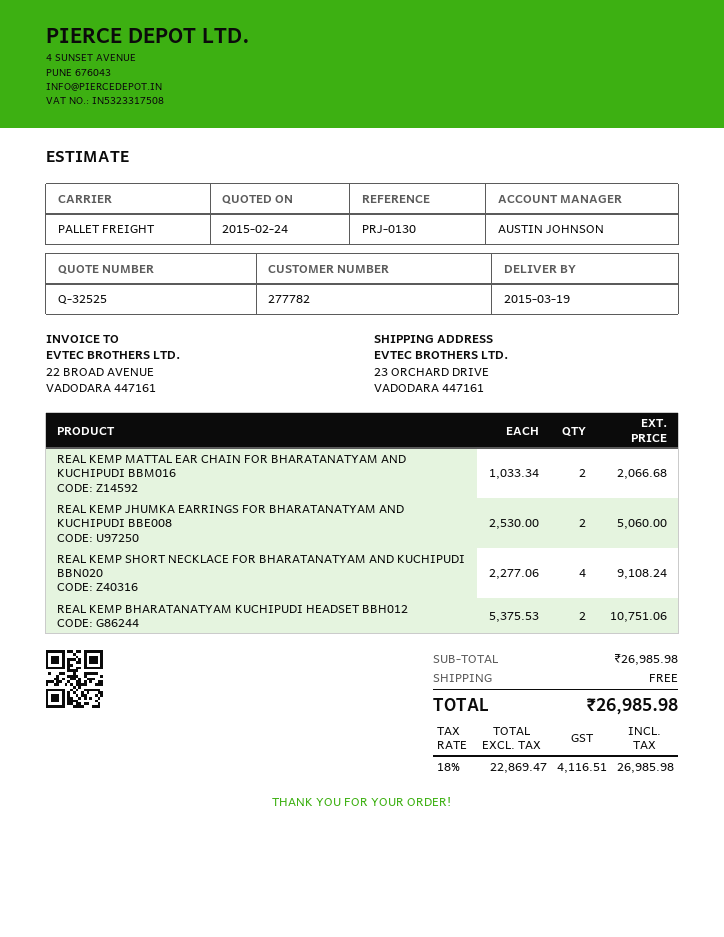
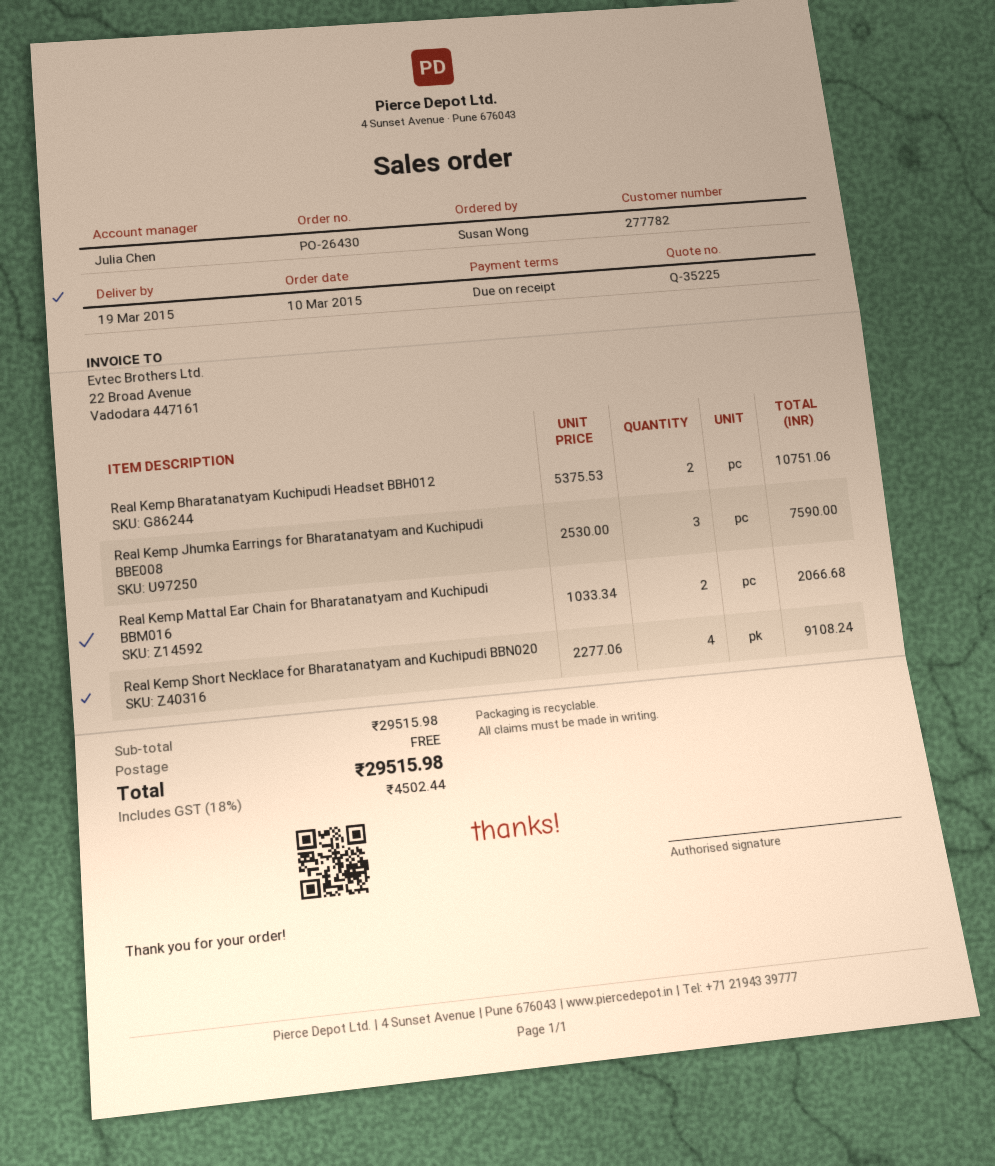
quote number: Q-32525 -> Q-35225
sales rep: AUSTIN JOHNSON -> Julia Chen
REAL KEMP JHUMKA EARRINGS FOR BHARATANATYAM AND KUCHIPUDI BBE008: 2 x 2530.00 = 5060.00 -> 3 x 2530.00 = 7590.00
subtotal: 26985.98 -> 29515.98
tax: 18% = 4116.51 -> 18% = 4502.44
total: 26985.98 -> 29515.98

